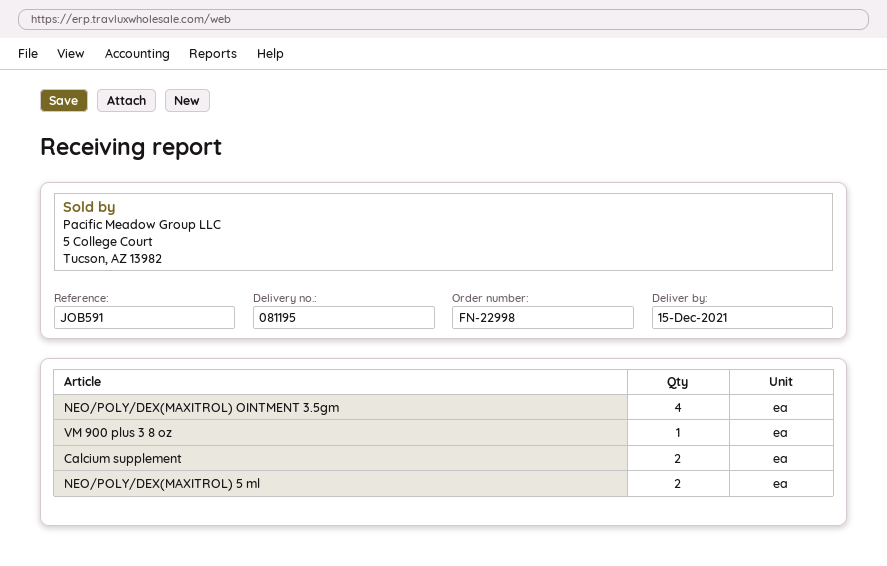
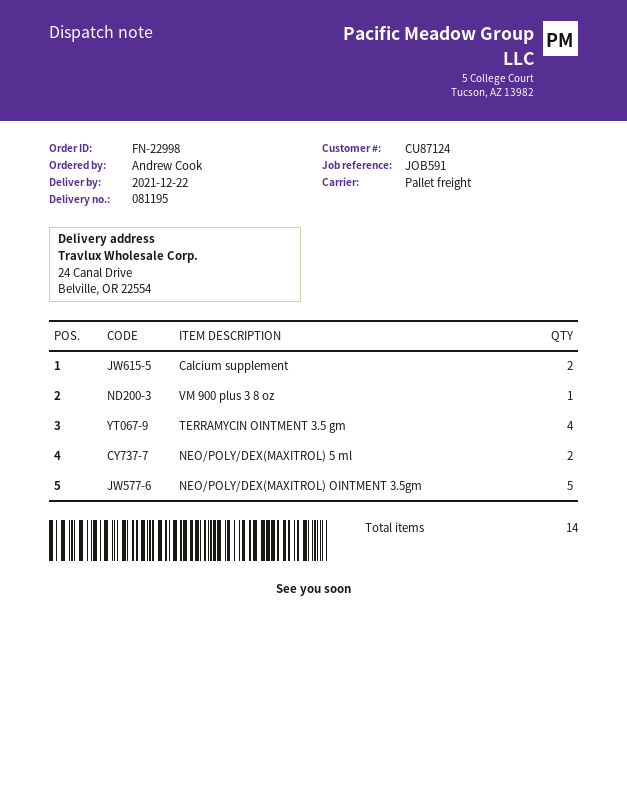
delivery date: 2021-12-15 -> 2021-12-22
NEO/POLY/DEX(MAXITROL) OINTMENT 3.5gm: 4 -> 5
TERRAMYCIN OINTMENT 3.5 gm: none -> 4

